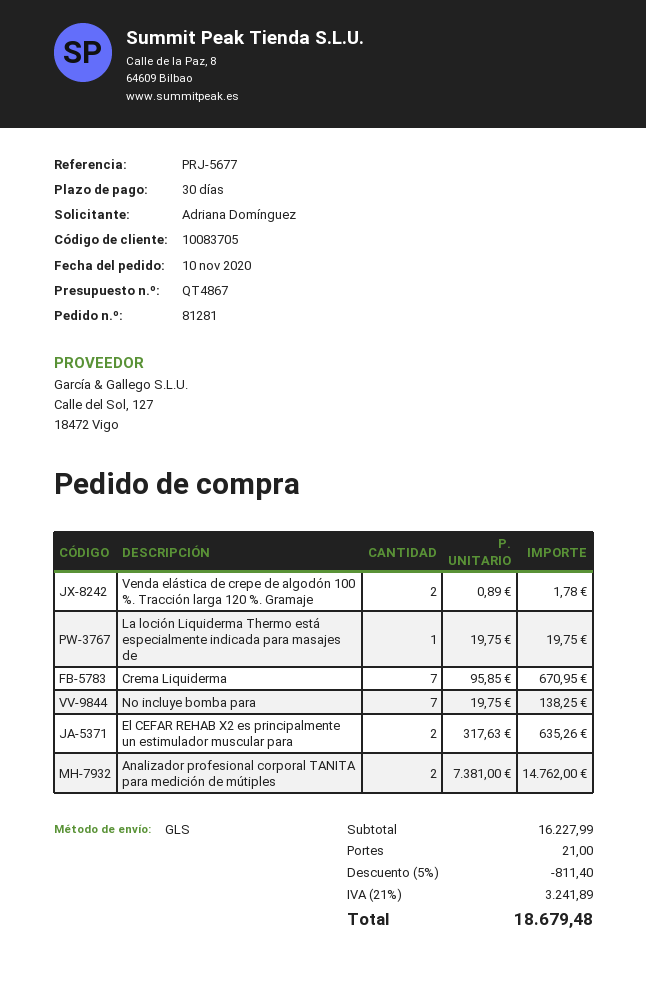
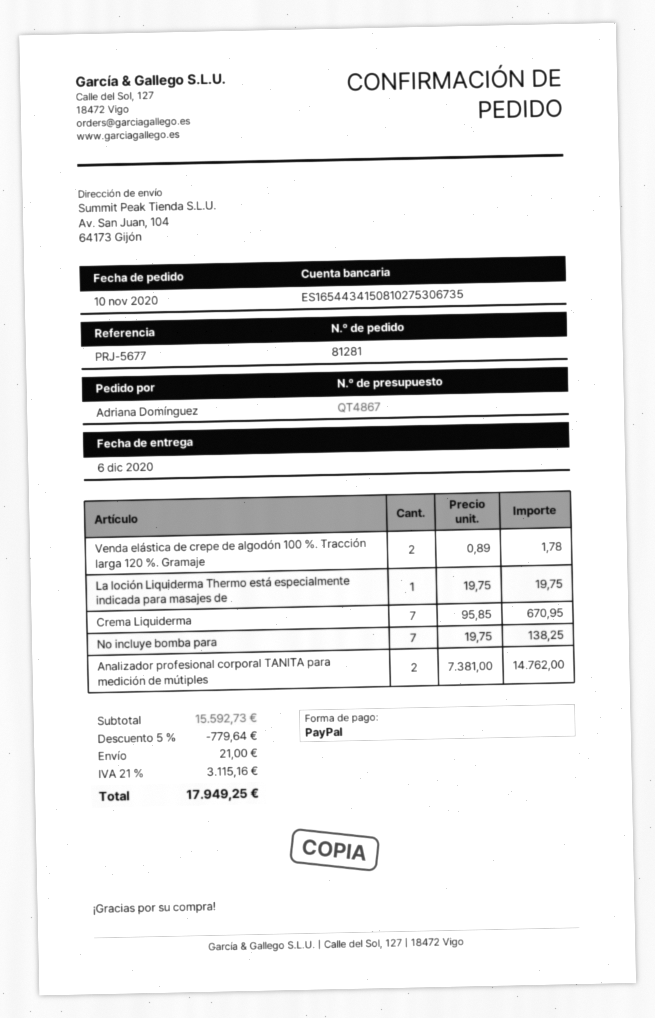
El CEFAR REHAB X2 es principalmente un estimulador muscular para: 2 x 317.63 = 635.26 -> none
subtotal: 16227.99 -> 15592.73
discount: 5% = 811.40 -> 5% = 779.64
tax: 21% = 3241.89 -> 21% = 3115.16
total: 18679.48 -> 17949.25

